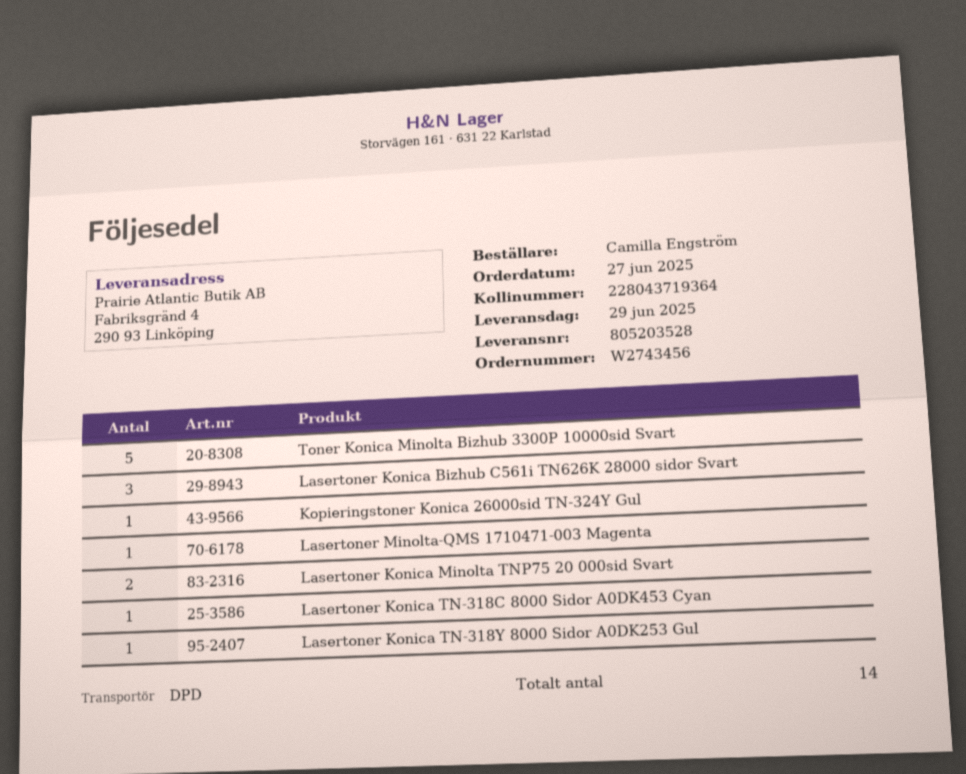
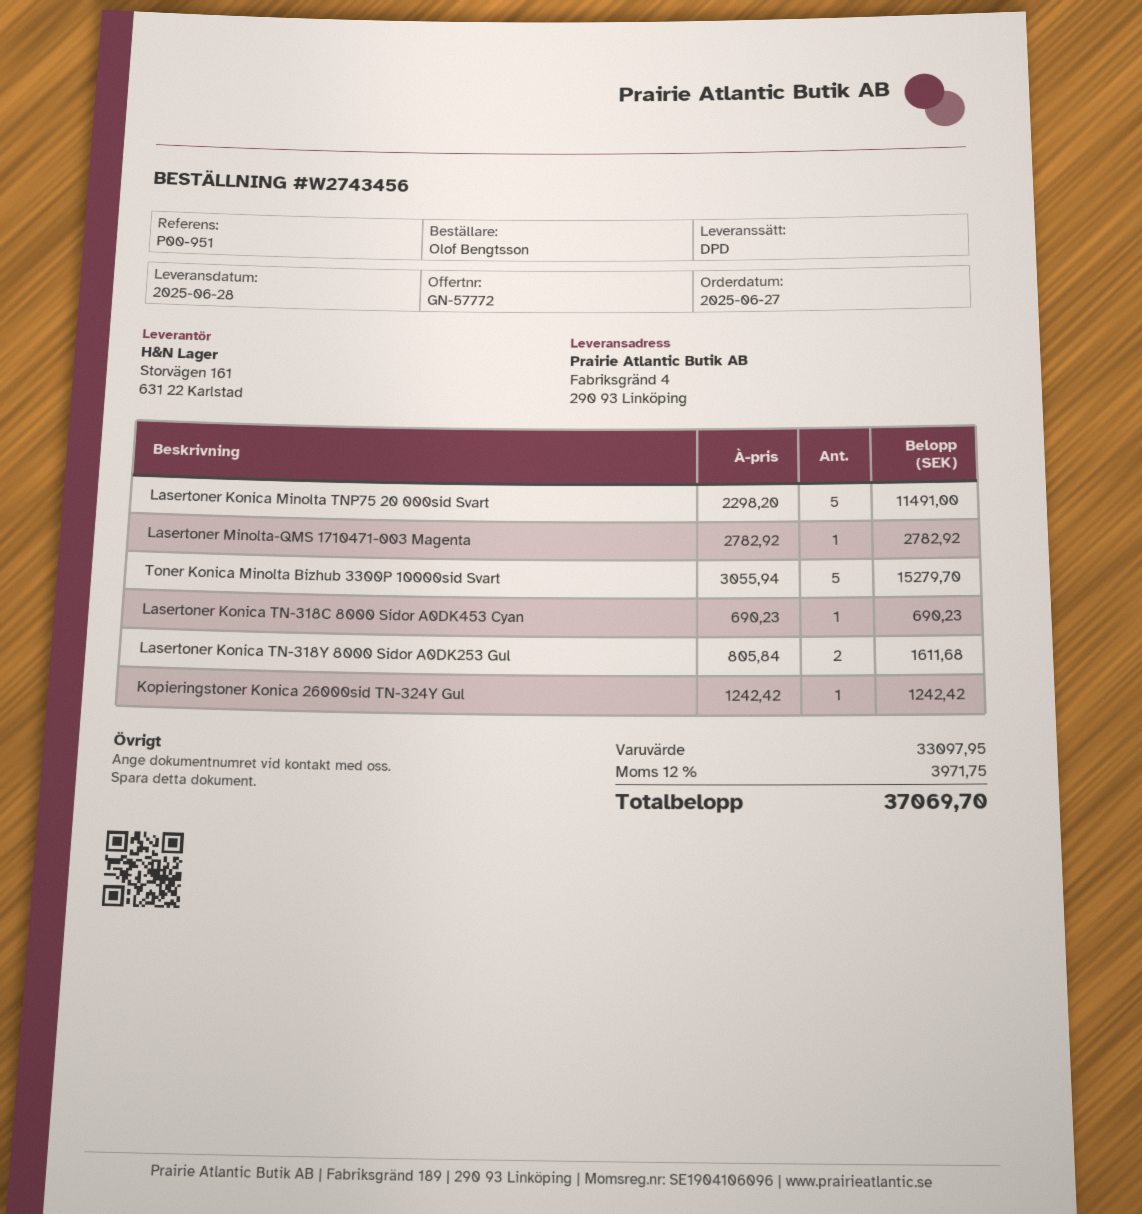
delivery date: 2025-06-29 -> 2025-06-28
ordered by: Camilla Engström -> Olof Bengtsson
Lasertoner Konica Bizhub C561i TN626K 28000 sidor Svart: 3 -> none
Lasertoner Konica Minolta TNP75 20 000sid Svart: 2 -> 5
Lasertoner Konica TN-318Y 8000 Sidor A0DK253 Gul: 1 -> 2

